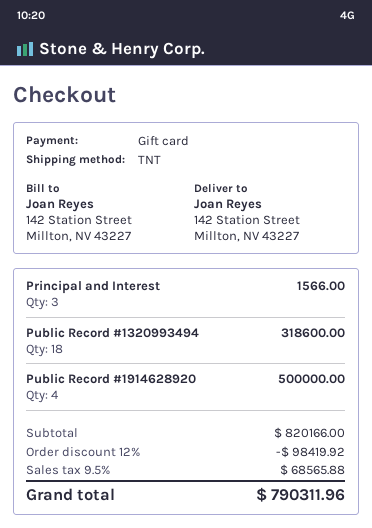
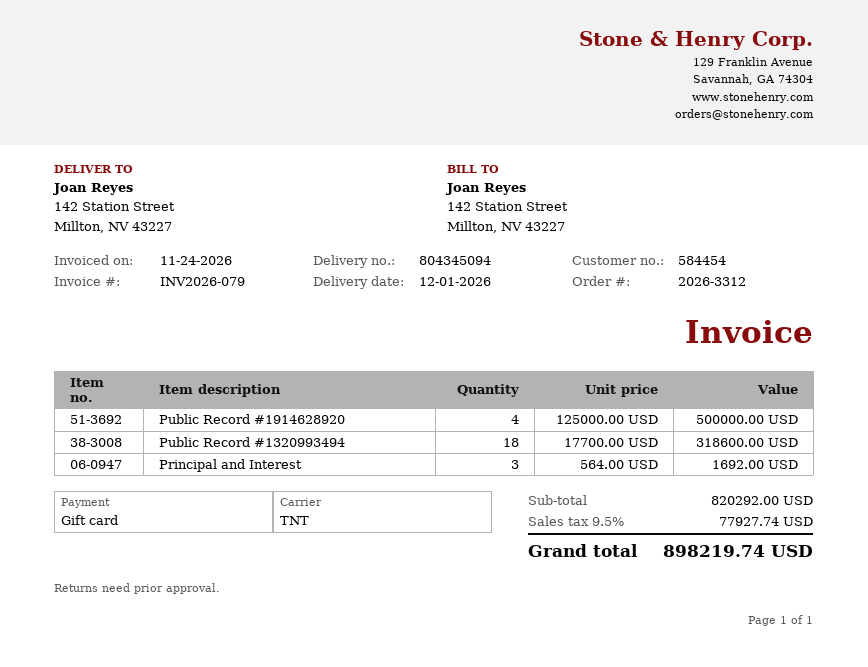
Principal and Interest: 3 for 1566.00 -> 3 for 1692.00
subtotal: 820166.00 -> 820292.00
discount: 12% = 98419.92 -> none
tax: 9.5% = 68565.88 -> 9.5% = 77927.74
total: 790311.96 -> 898219.74

